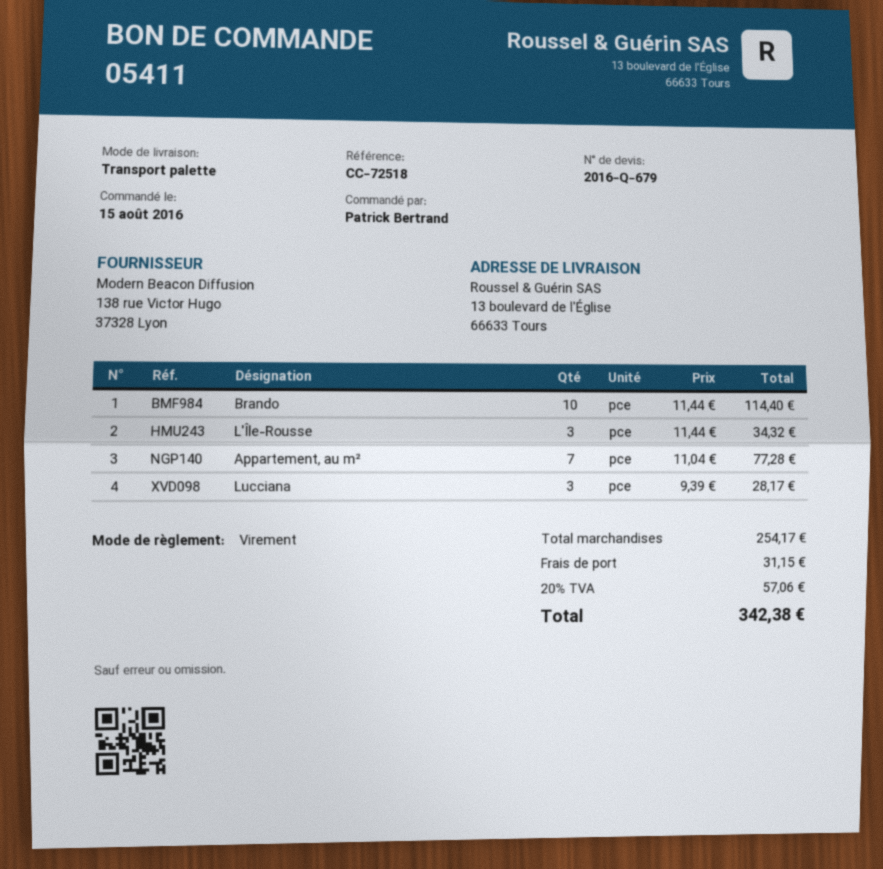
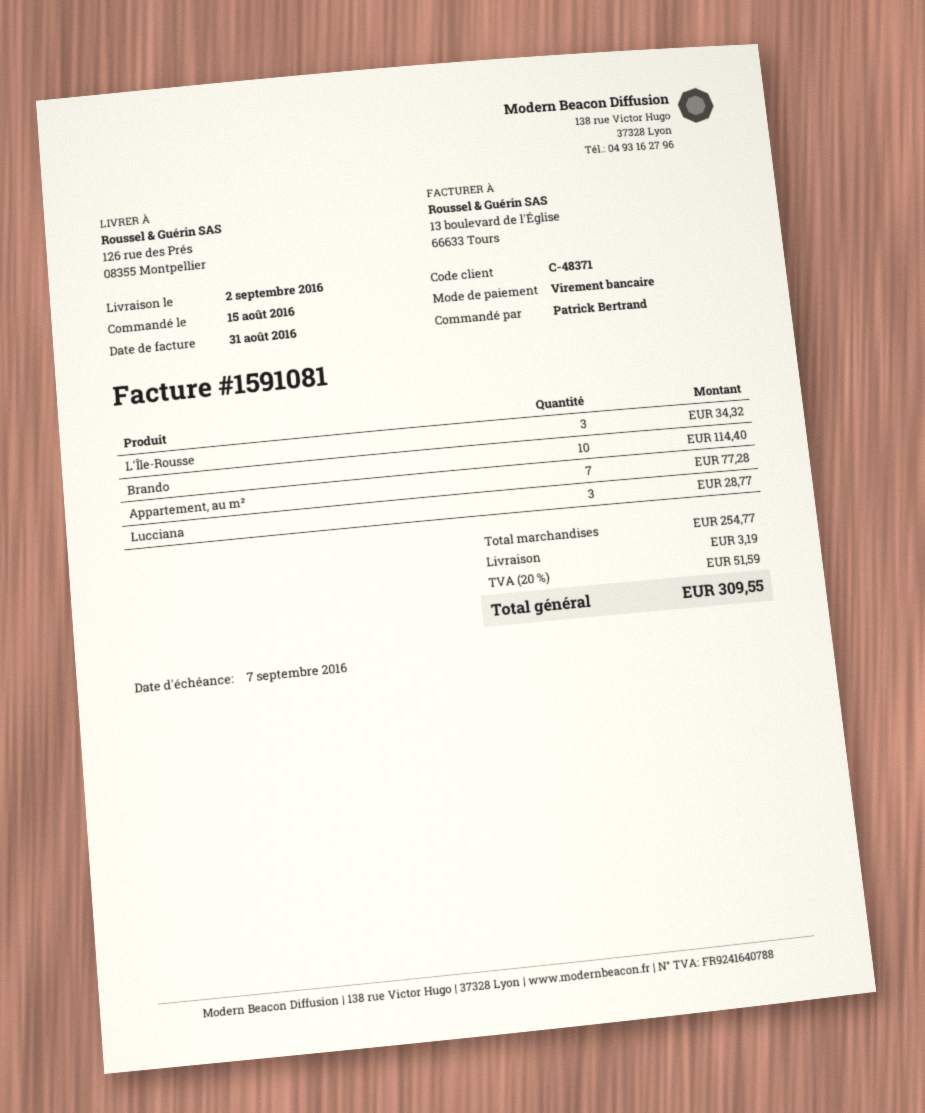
ship to: 13 boulevard de l'Église, 66633 Tours -> 126 rue des Prés, 08355 Montpellier
Lucciana: 3 for 28.17 -> 3 for 28.77
subtotal: 254.17 -> 254.77
shipping: 31.15 -> 3.19
tax: 20% = 57.06 -> 20% = 51.59
total: 342.38 -> 309.55

